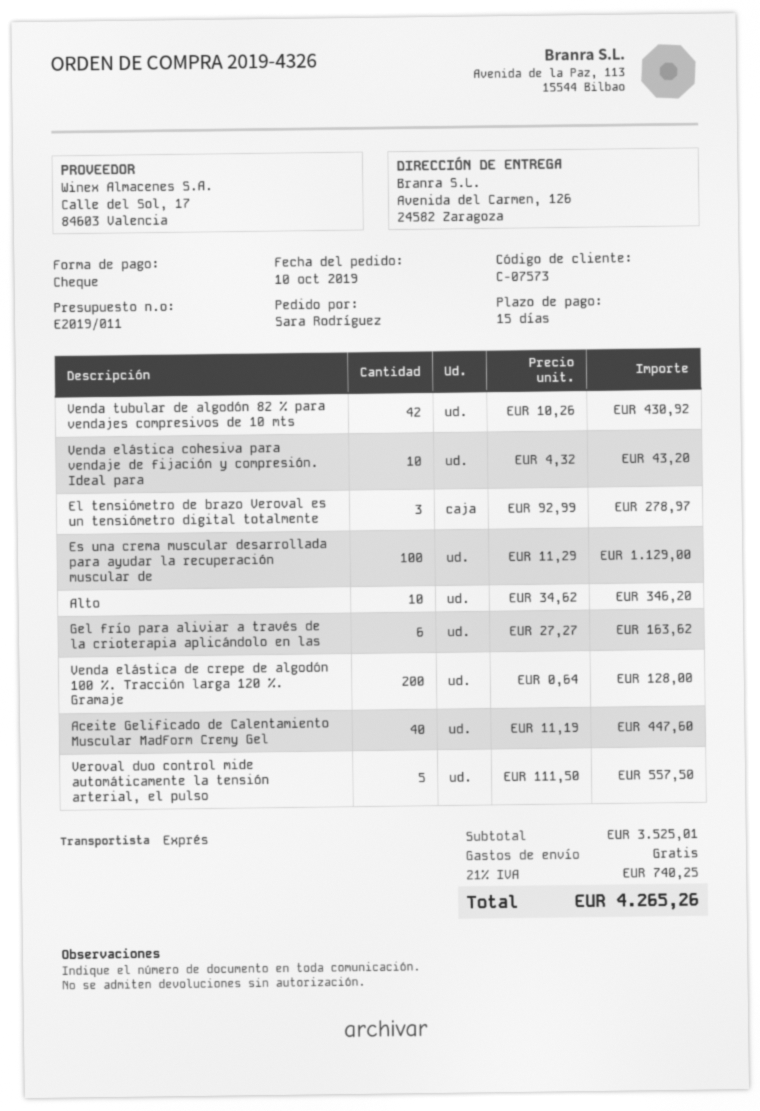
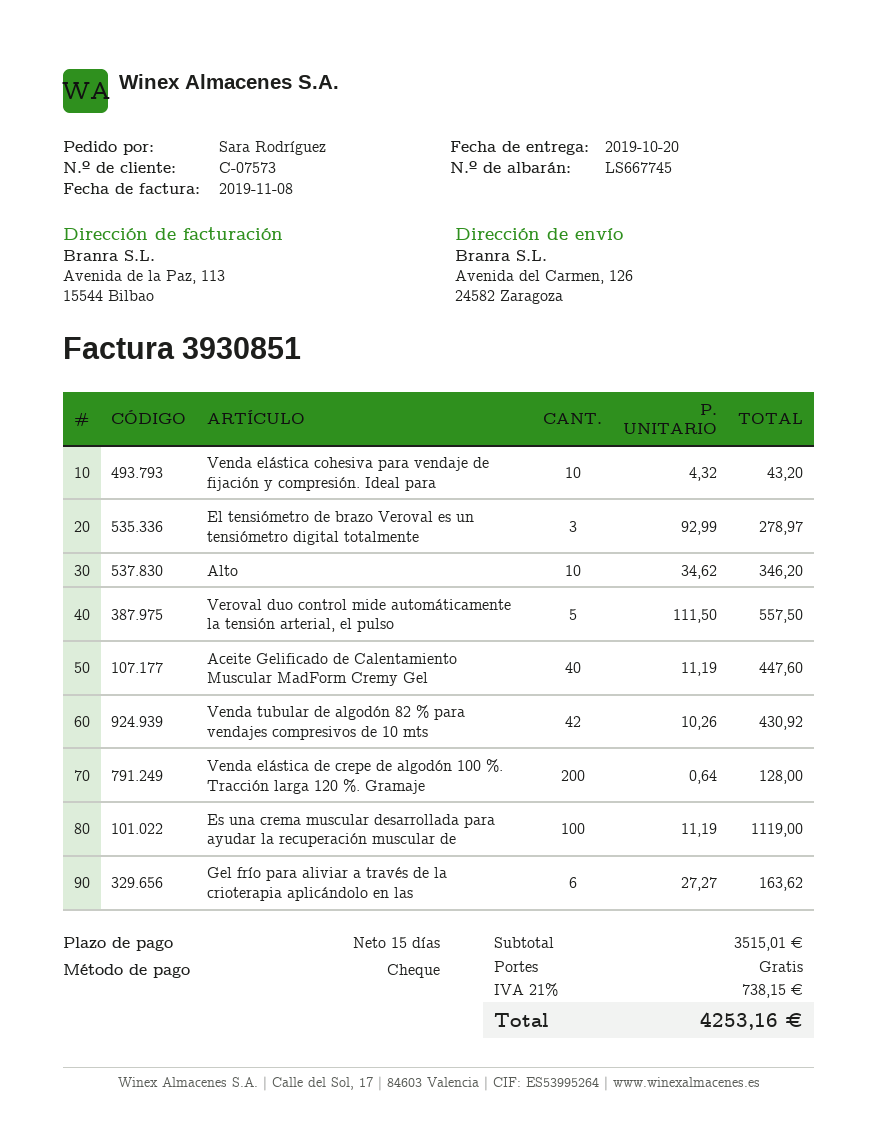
Es una crema muscular desarrollada para ayudar la recuperación muscular de: 100 x 11.29 = 1129.00 -> 100 x 11.19 = 1119.00
subtotal: 3525.01 -> 3515.01
tax: 21% = 740.25 -> 21% = 738.15
total: 4265.26 -> 4253.16

